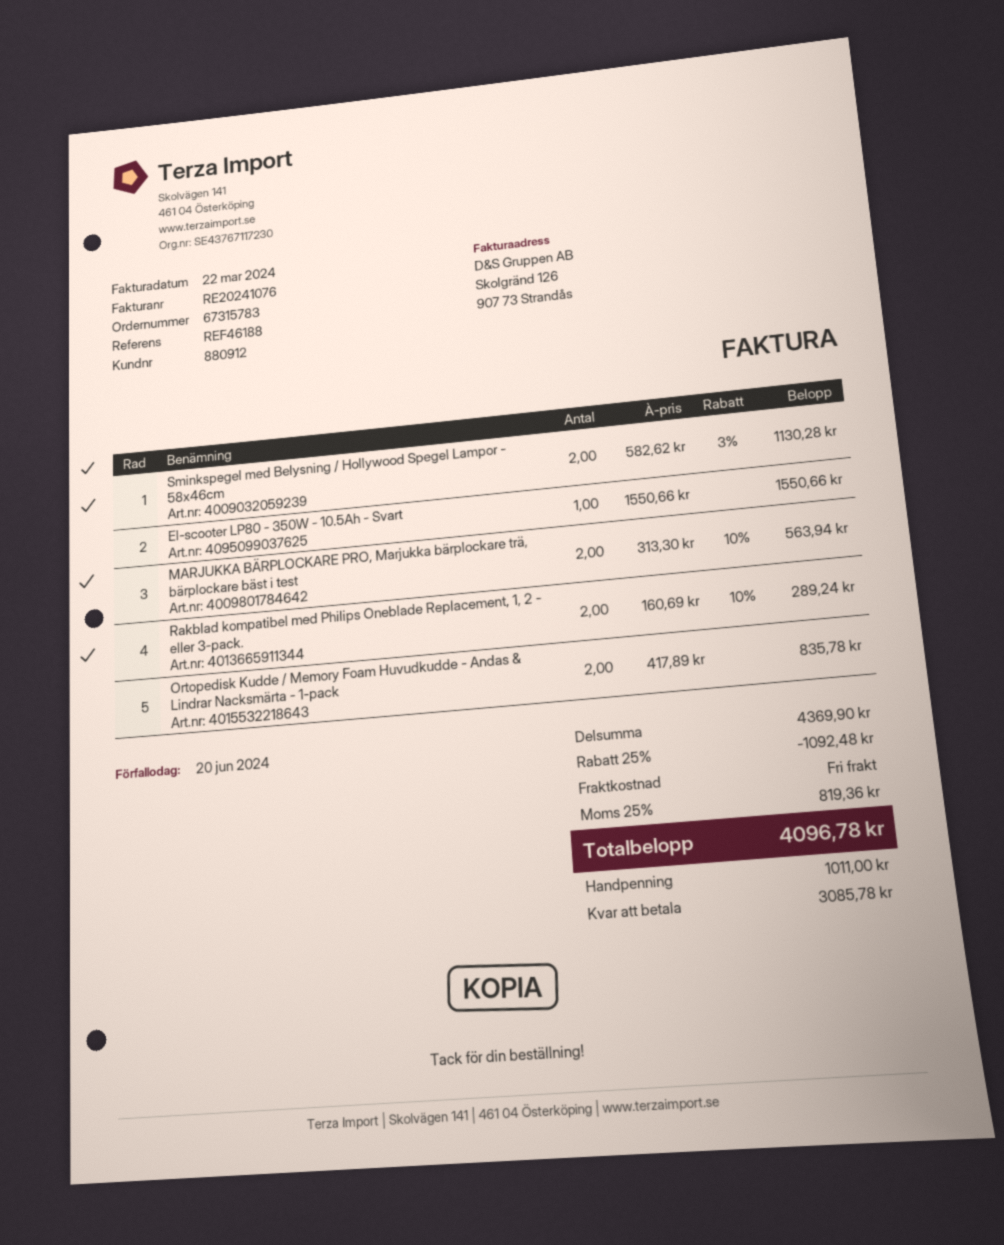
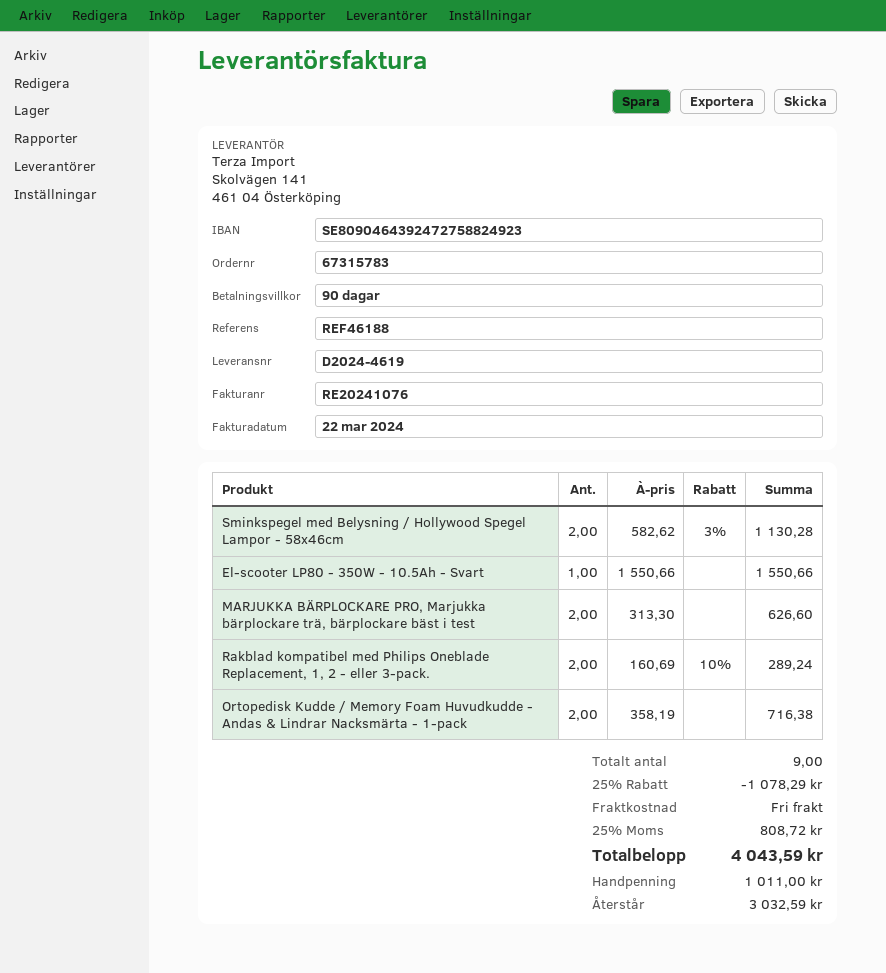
MARJUKKA BÄRPLOCKARE PRO, Marjukka bärplockare trä, bärplockare bäst i test: 2 x 313.30 - 10% = 563.94 -> 2 x 313.30 = 626.60
Ortopedisk Kudde / Memory Foam Huvudkudde - Andas & Lindrar Nacksmärta - 1-pack: 2 x 417.89 = 835.78 -> 2 x 358.19 = 716.38
discount: 25% = 1092.48 -> 25% = 1078.29
tax: 25% = 819.36 -> 25% = 808.72
total: 4096.78 -> 4043.59
balance: 3085.78 -> 3032.59

